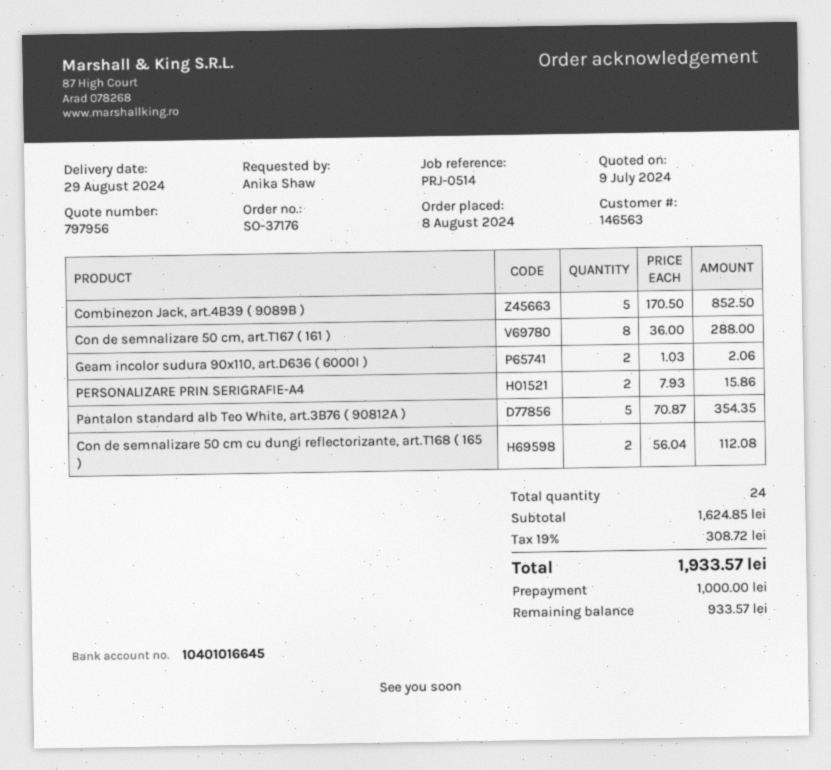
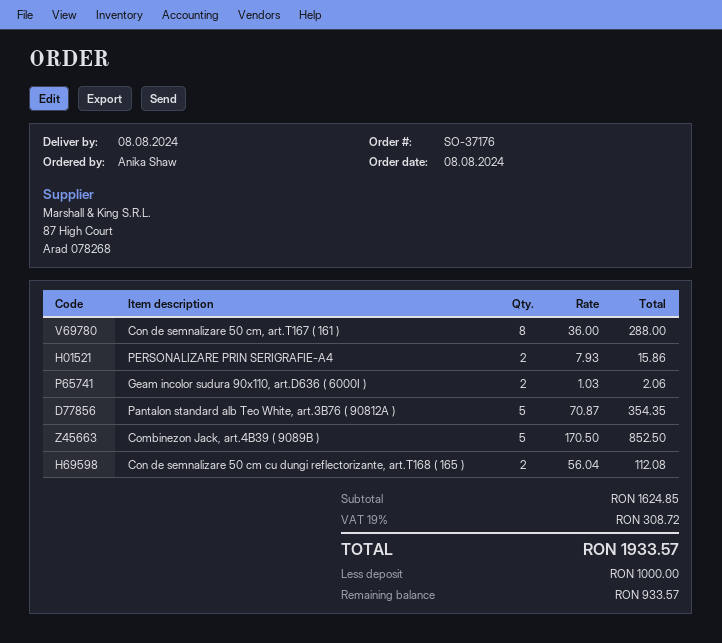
delivery date: 2024-08-29 -> 2024-08-08

